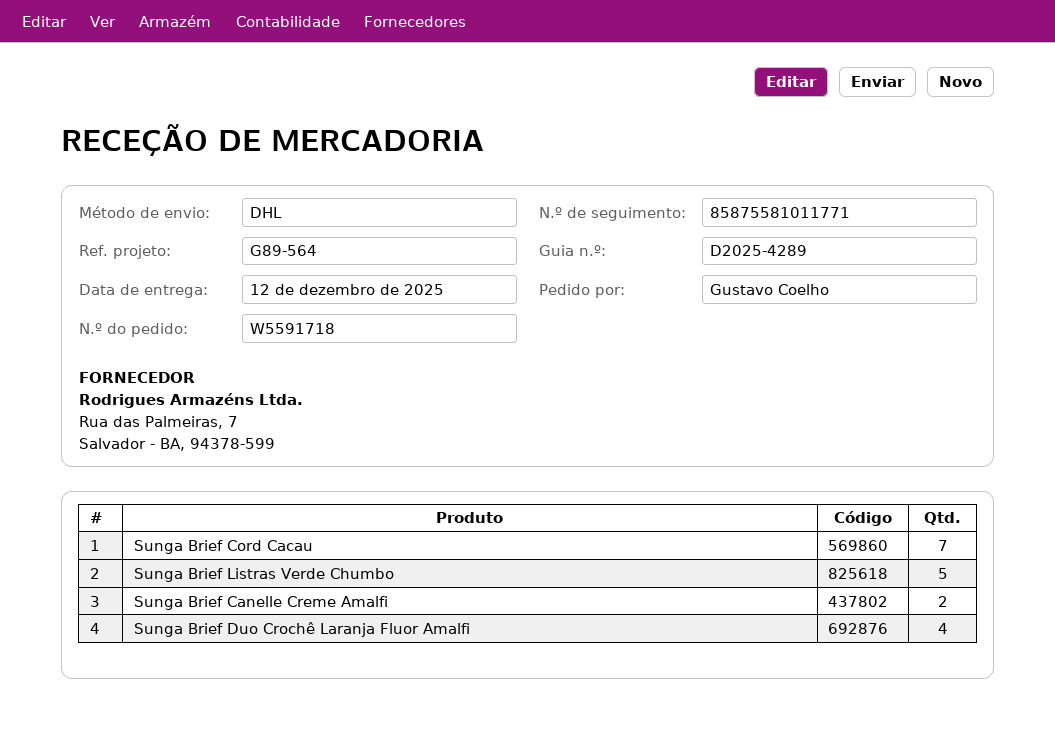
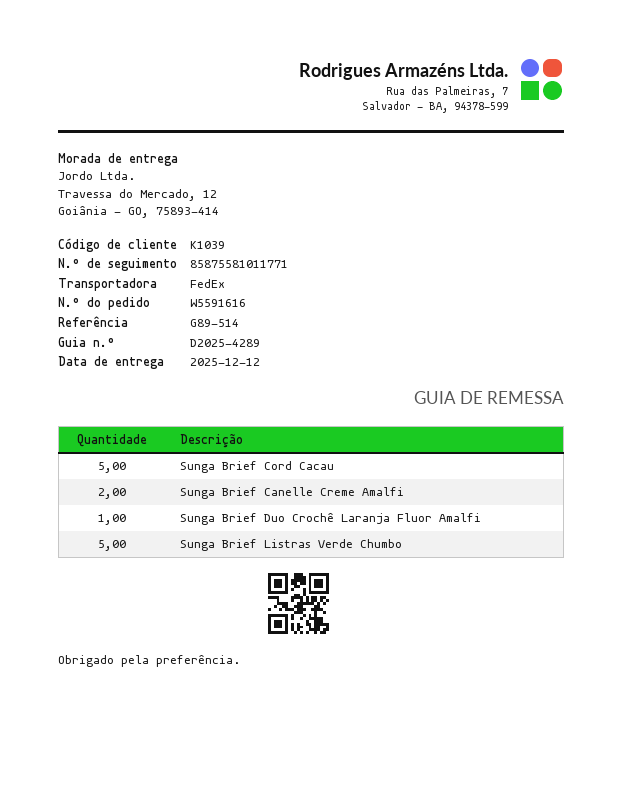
order number: W5591718 -> W5591616
reference: G89-564 -> G89-514
shipping method: DHL -> FedEx
Sunga Brief Cord Cacau: 7 -> 5
Sunga Brief Duo Crochê Laranja Fluor Amalfi: 4 -> 1

